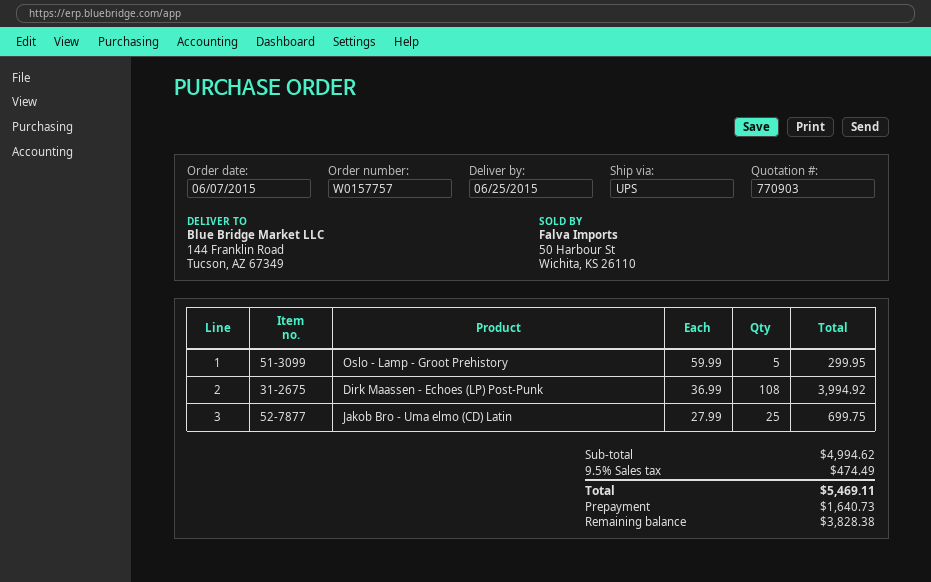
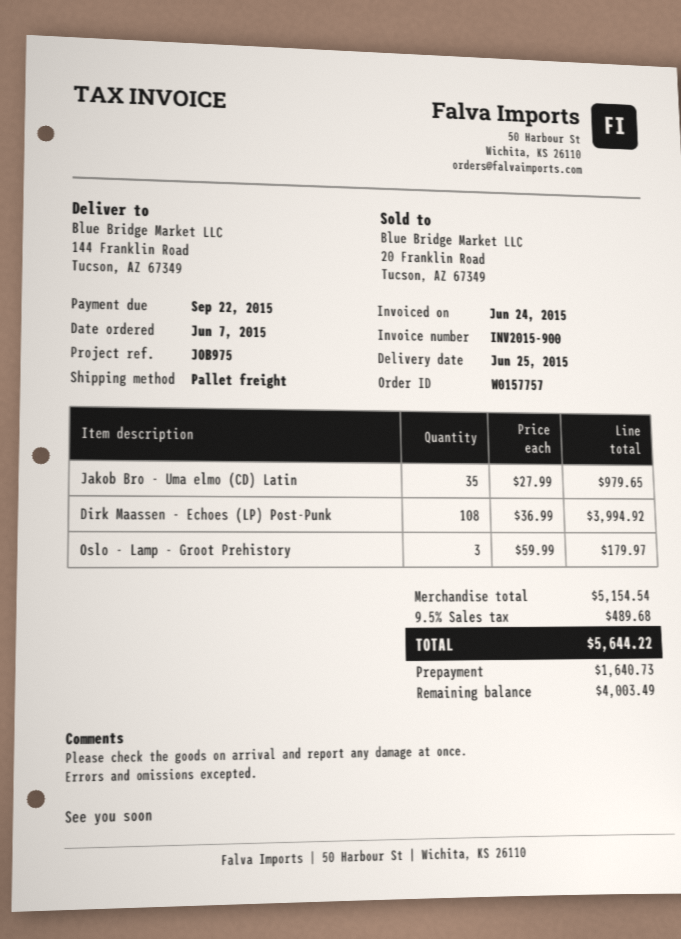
shipping method: UPS -> pallet freight
Oslo - Lamp - Groot Prehistory: 5 x 59.99 = 299.95 -> 3 x 59.99 = 179.97
Jakob Bro - Uma elmo (CD) Latin: 25 x 27.99 = 699.75 -> 35 x 27.99 = 979.65
subtotal: 4994.62 -> 5154.54
tax: 9.5% = 474.49 -> 9.5% = 489.68
total: 5469.11 -> 5644.22
balance: 3828.38 -> 4003.49

